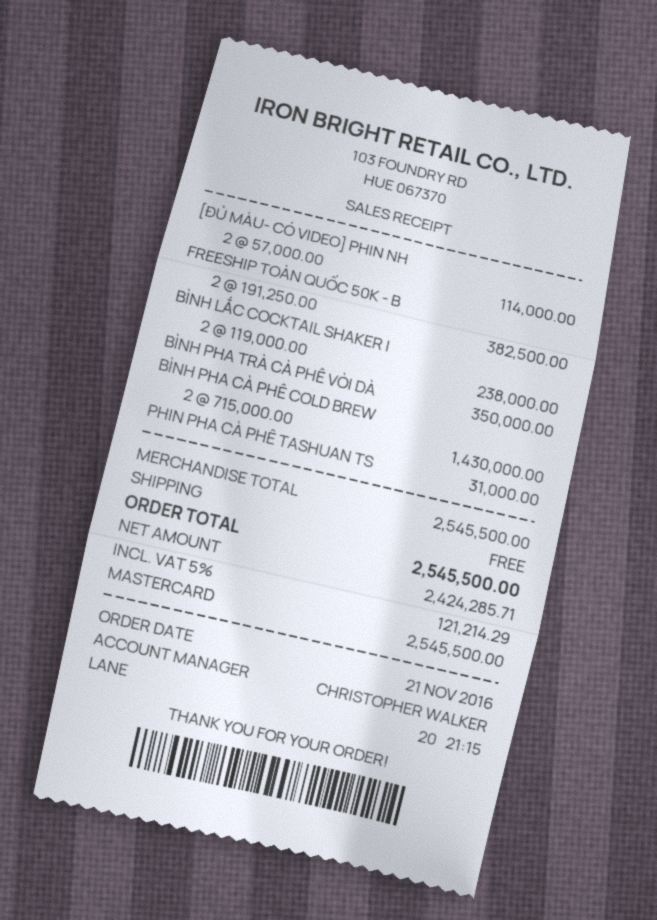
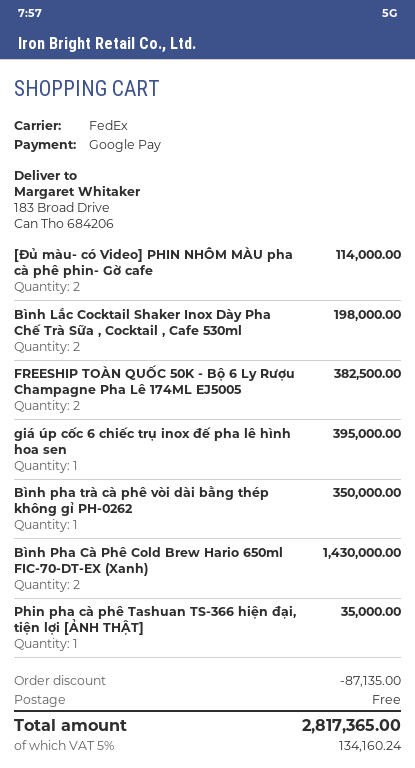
payment method: Mastercard -> Google Pay
BÌNH LẮC COCKTAIL SHAKER I: 2 for 238000.00 -> 2 for 198000.00
PHIN PHA CÀ PHÊ TASHUAN TS: 1 for 31000.00 -> 1 for 35000.00
giá úp cốc 6 chiếc trụ inox đế pha lê hình hoa sen: none -> 1 for 395000.00
discount: none -> 87135.00
tax: 5% = 121214.29 -> 5% = 134160.24
total: 2545500.00 -> 2817365.00

